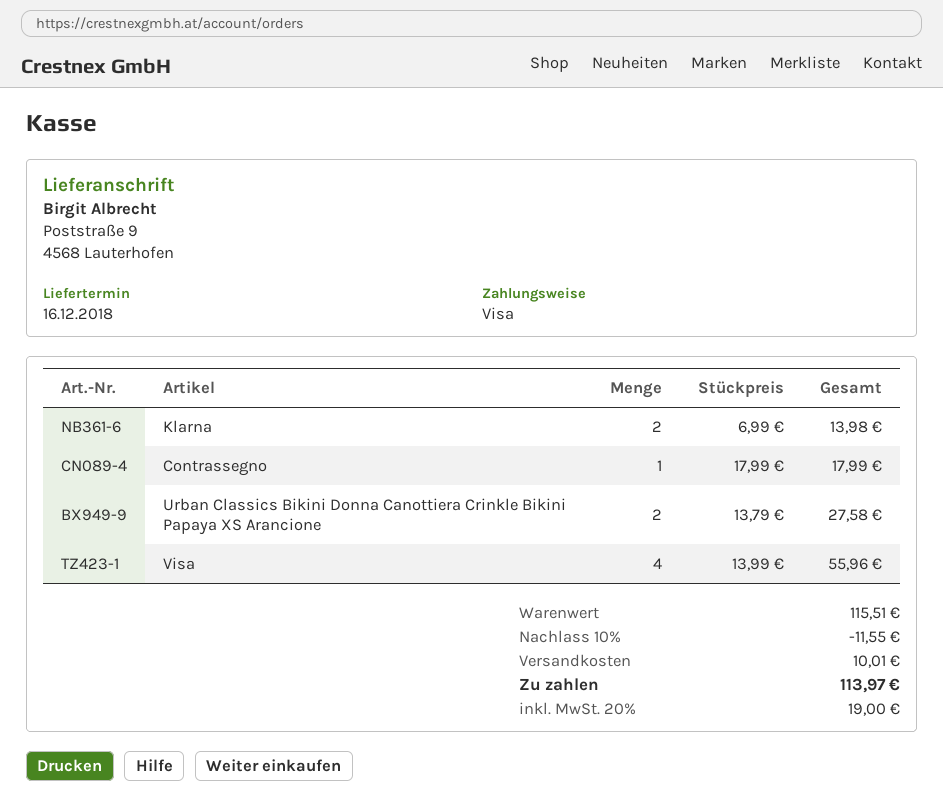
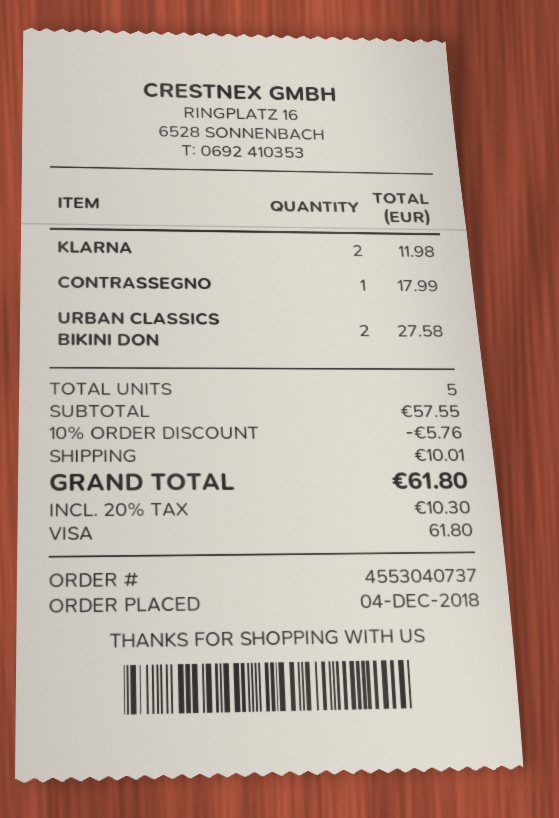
Klarna: 2 for 13.98 -> 2 for 11.98
Visa: 4 for 55.96 -> none
subtotal: 115.51 -> 57.55
discount: 10% = 11.55 -> 10% = 5.76
tax: 20% = 19.00 -> 20% = 10.30
total: 113.97 -> 61.80

